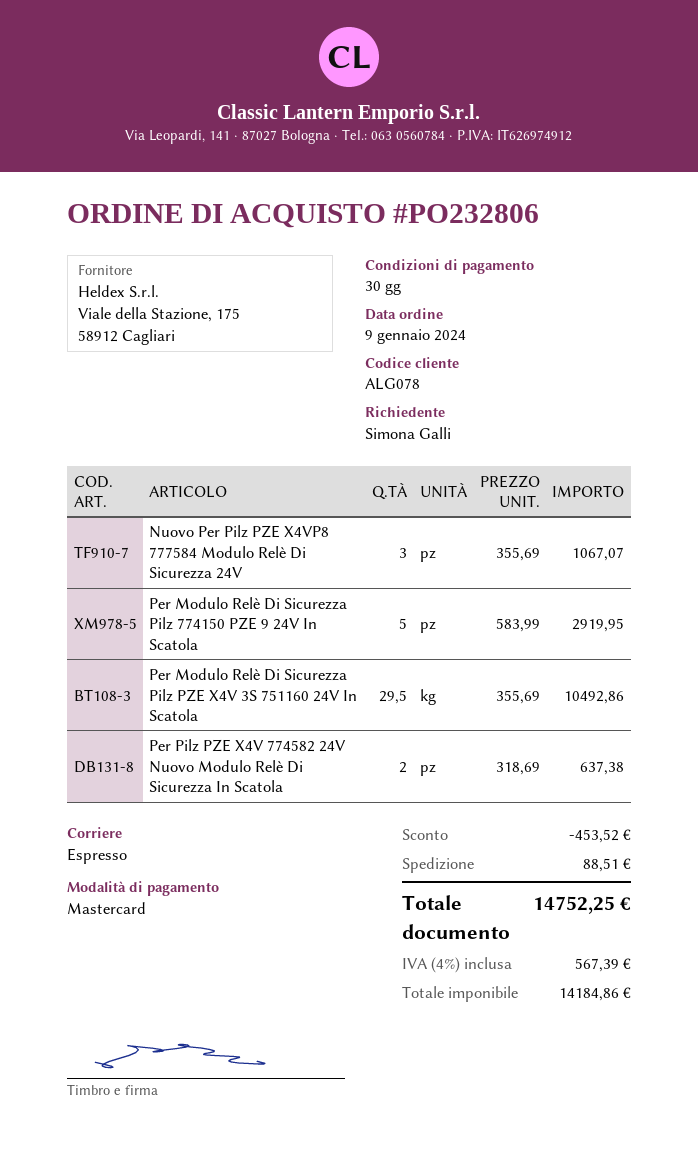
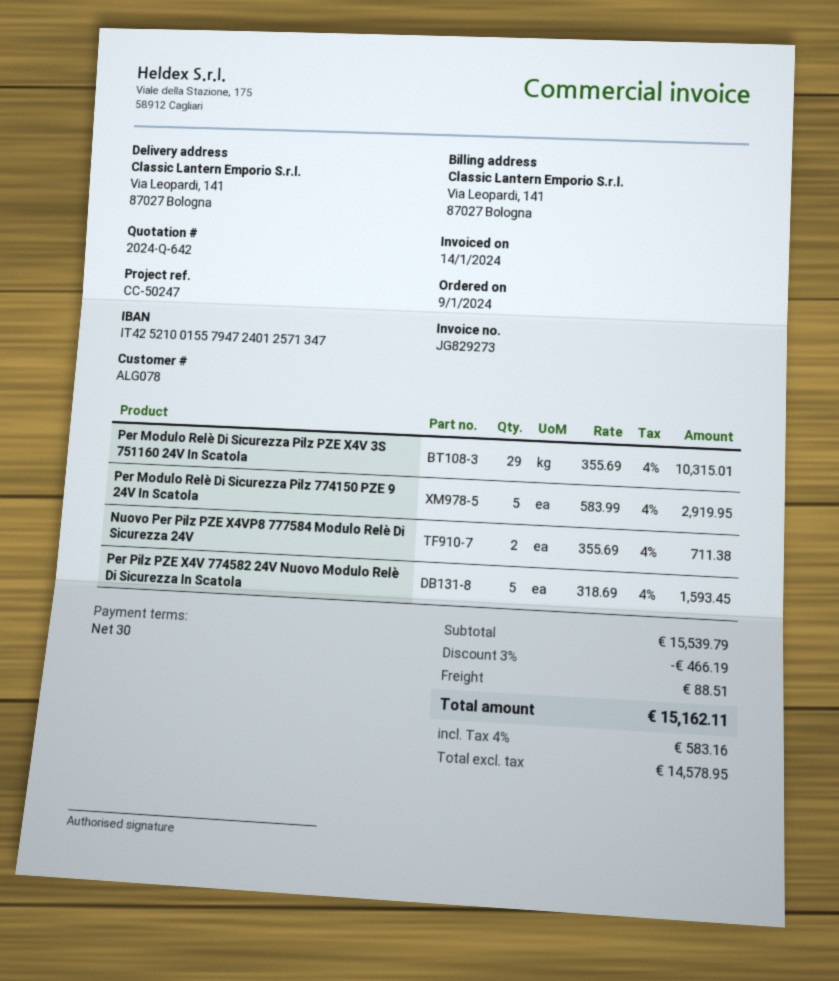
Nuovo Per Pilz PZE X4VP8 777584 Modulo Relè Di Sicurezza 24V: 3 x 355.69 = 1067.07 -> 2 x 355.69 = 711.38
Per Modulo Relè Di Sicurezza Pilz PZE X4V 3S 751160 24V In Scatola: 29.5 x 355.69 = 10492.86 -> 29 x 355.69 = 10315.01
Per Pilz PZE X4V 774582 24V Nuovo Modulo Relè Di Sicurezza In Scatola: 2 x 318.69 = 637.38 -> 5 x 318.69 = 1593.45
discount: 453.52 -> 466.19
net: 14184.86 -> 14578.95
tax: 4% = 567.39 -> 4% = 583.16
total: 14752.25 -> 15162.11

